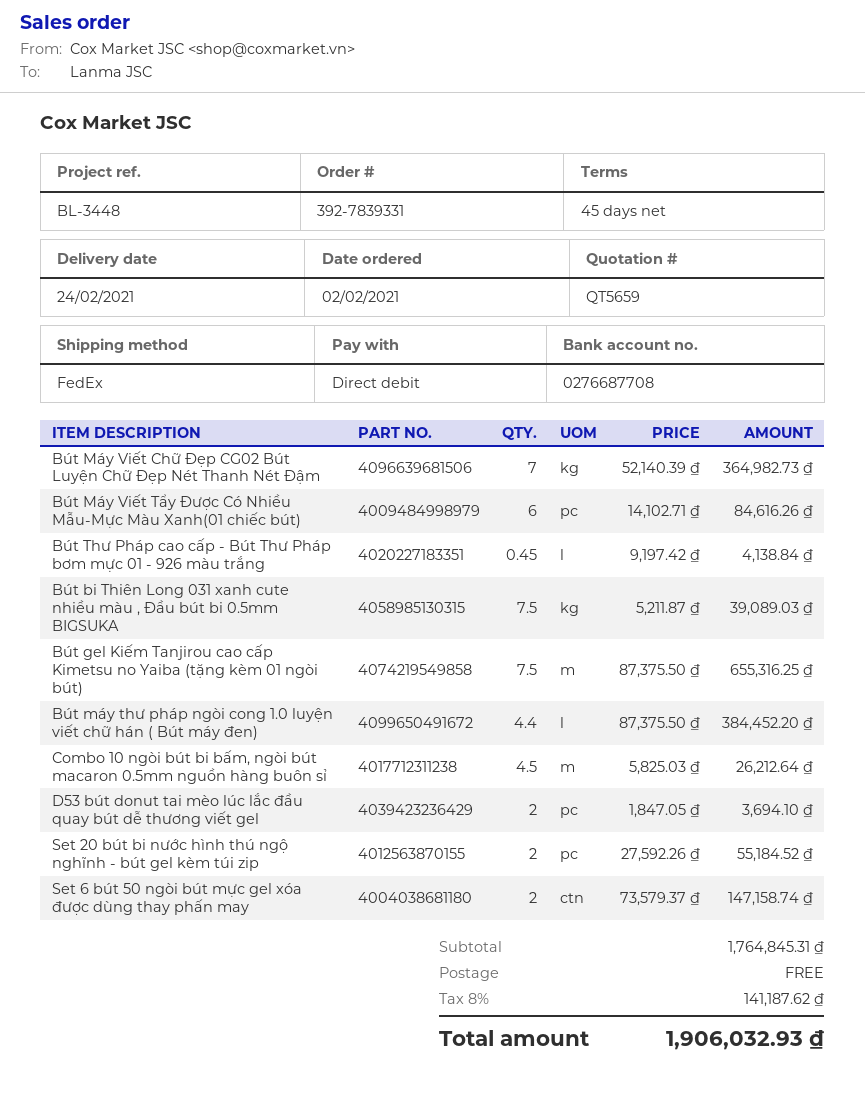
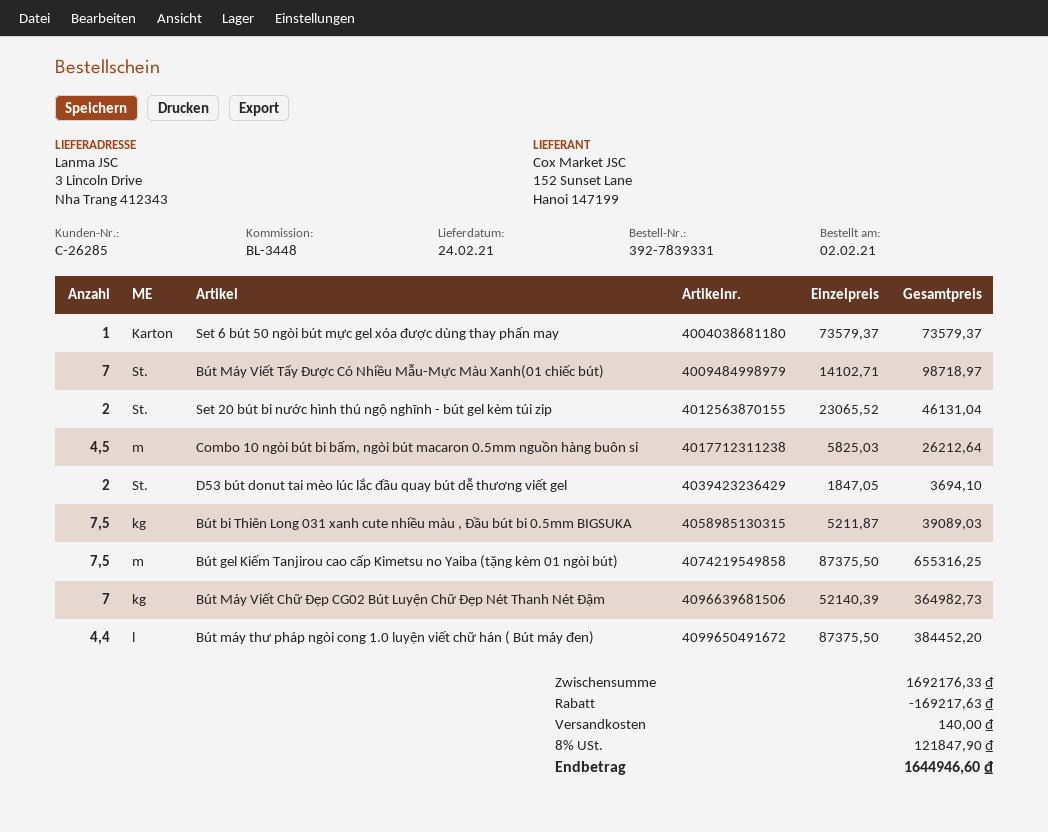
Bút Máy Viết Tẩy Được Có Nhiều Mẫu-Mực Màu Xanh(01 chiếc bút): 6 x 14102.71 = 84616.26 -> 7 x 14102.71 = 98718.97
Bút Thư Pháp cao cấp - Bút Thư Pháp bơm mực 01 - 926 màu trắng: 0.45 x 9197.42 = 4138.84 -> none
Set 20 bút bi nước hình thú ngộ nghĩnh - bút gel kèm túi zip: 2 x 27592.26 = 55184.52 -> 2 x 23065.52 = 46131.04
Set 6 bút 50 ngòi bút mực gel xóa được dùng thay phấn may: 2 x 73579.37 = 147158.74 -> 1 x 73579.37 = 73579.37
subtotal: 1764845.31 -> 1692176.33
discount: none -> 169217.63
shipping: 0.00 -> 140.00
tax: 8% = 141187.62 -> 8% = 121847.90
total: 1906032.93 -> 1644946.60

